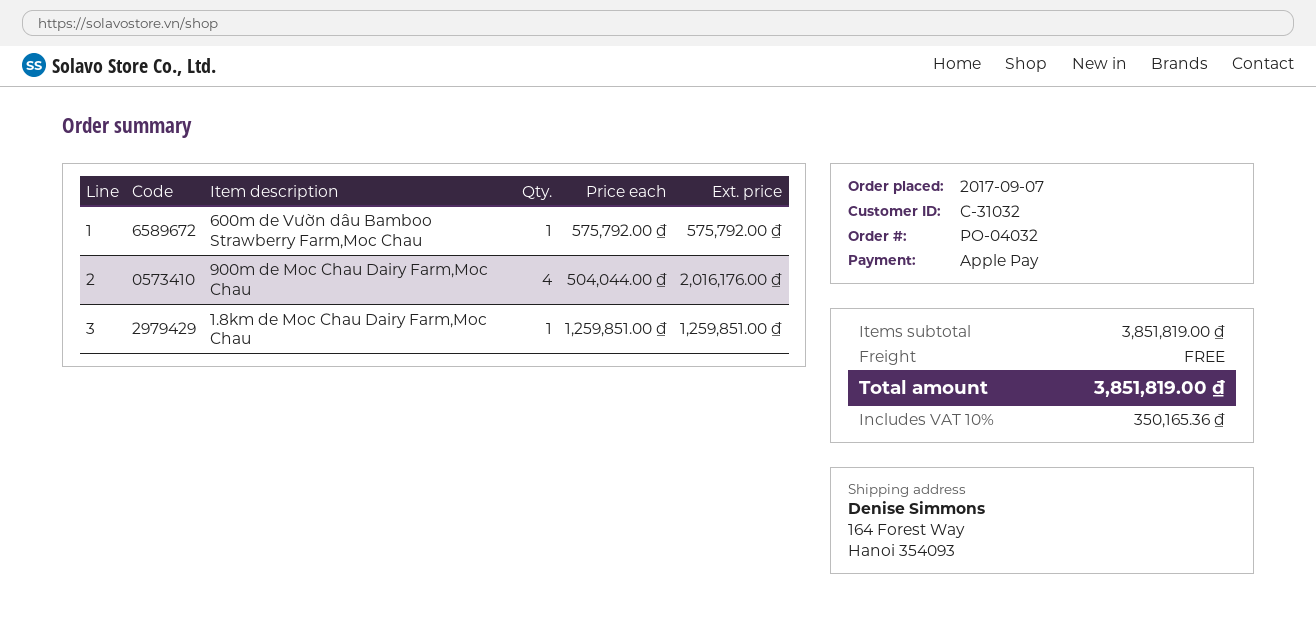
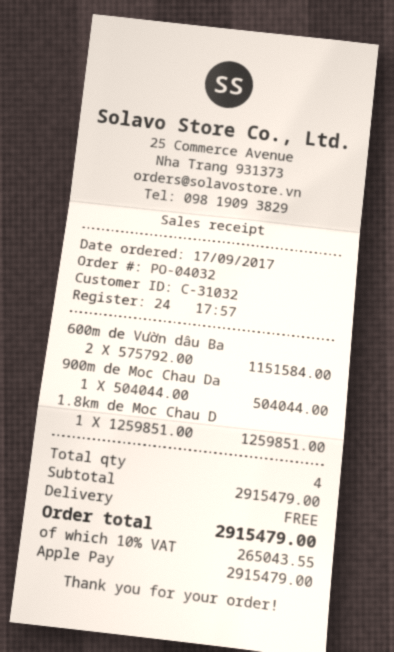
order date: 2017-09-07 -> 2017-09-17
600m de Vườn dâu Bamboo Strawberry Farm,Moc Chau: 1 x 575792.00 = 575792.00 -> 2 x 575792.00 = 1151584.00
900m de Moc Chau Dairy Farm,Moc Chau: 4 x 504044.00 = 2016176.00 -> 1 x 504044.00 = 504044.00
subtotal: 3851819.00 -> 2915479.00
tax: 10% = 350165.36 -> 10% = 265043.55
total: 3851819.00 -> 2915479.00

